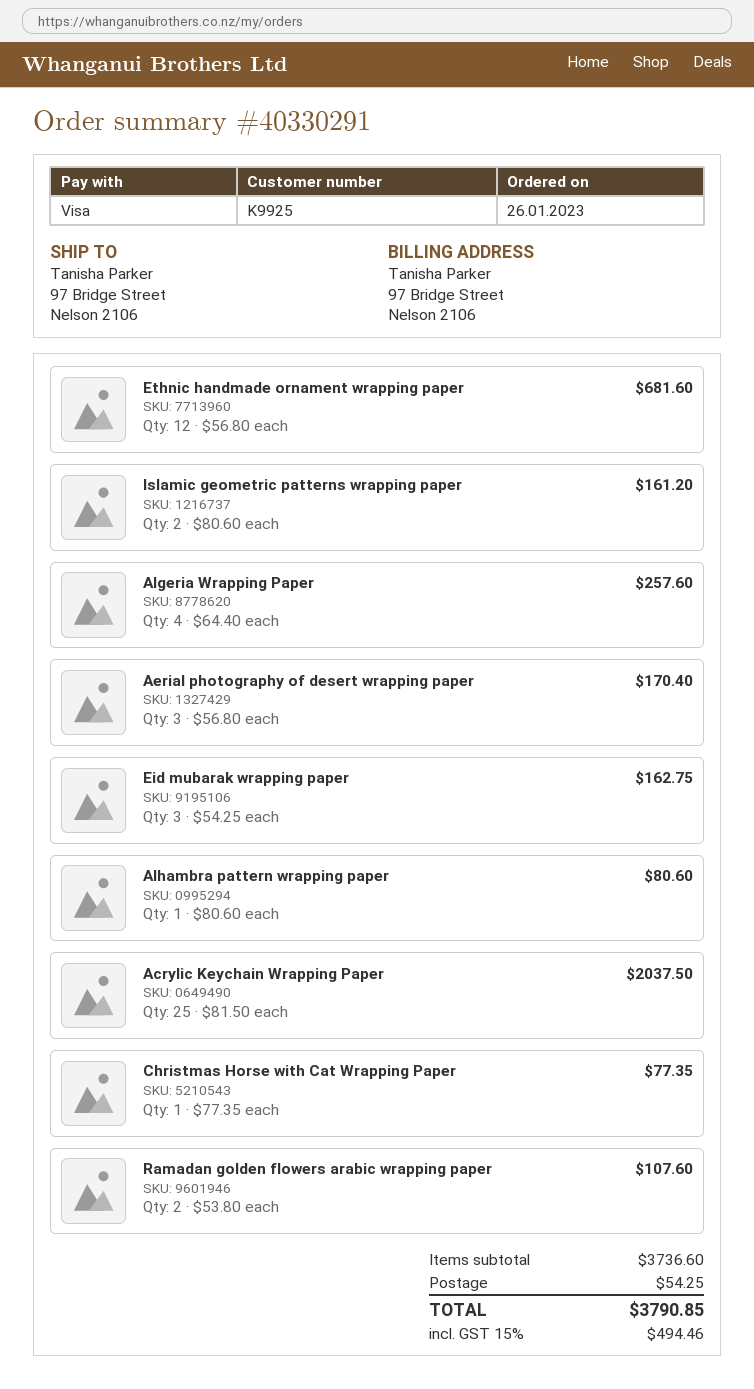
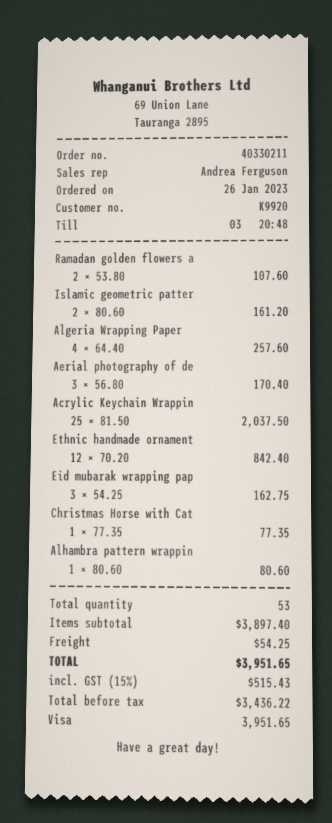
order number: 40330291 -> 40330211
customer number: K9925 -> K9920
Ethnic handmade ornament wrapping paper: 12 x 56.80 = 681.60 -> 12 x 70.20 = 842.40
subtotal: 3736.60 -> 3897.40
tax: 15% = 494.46 -> 15% = 515.43
total: 3790.85 -> 3951.65

